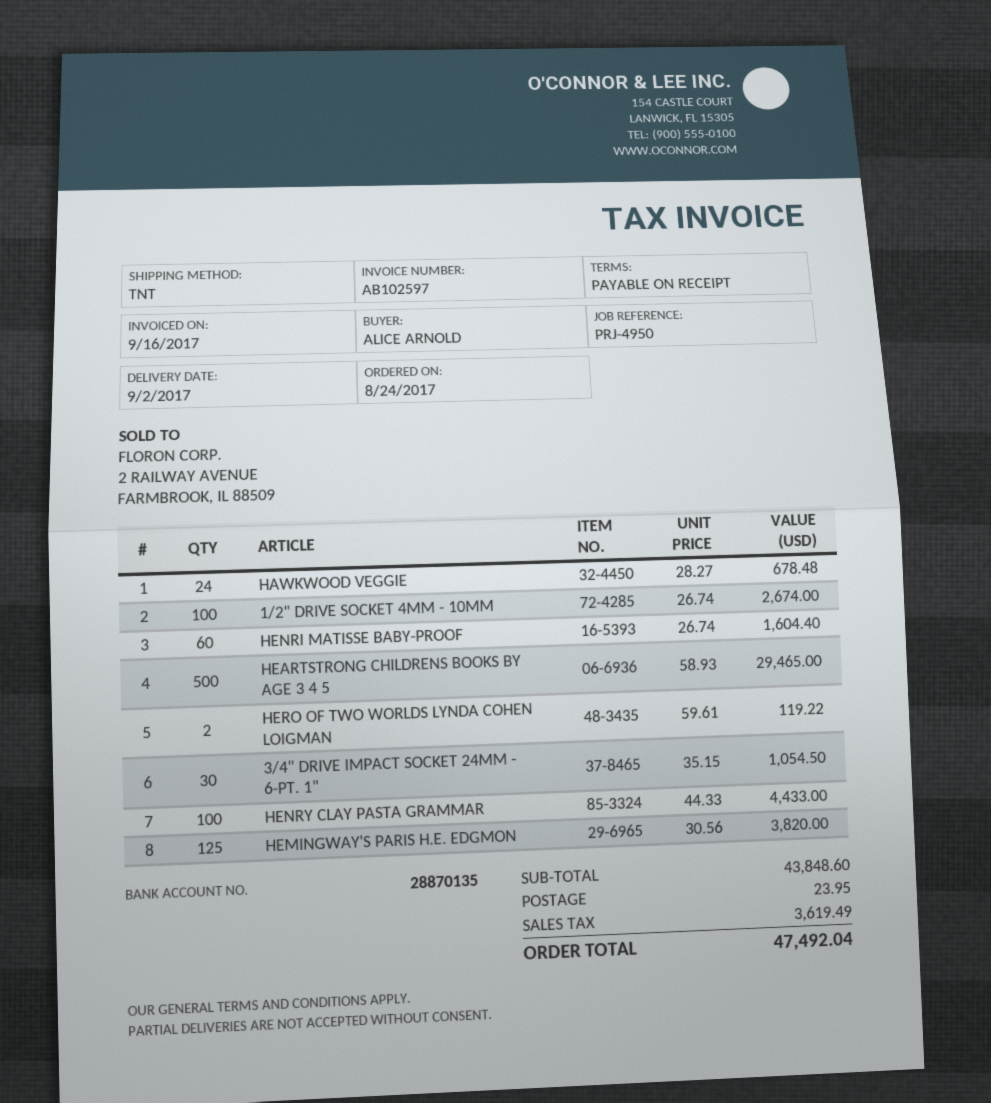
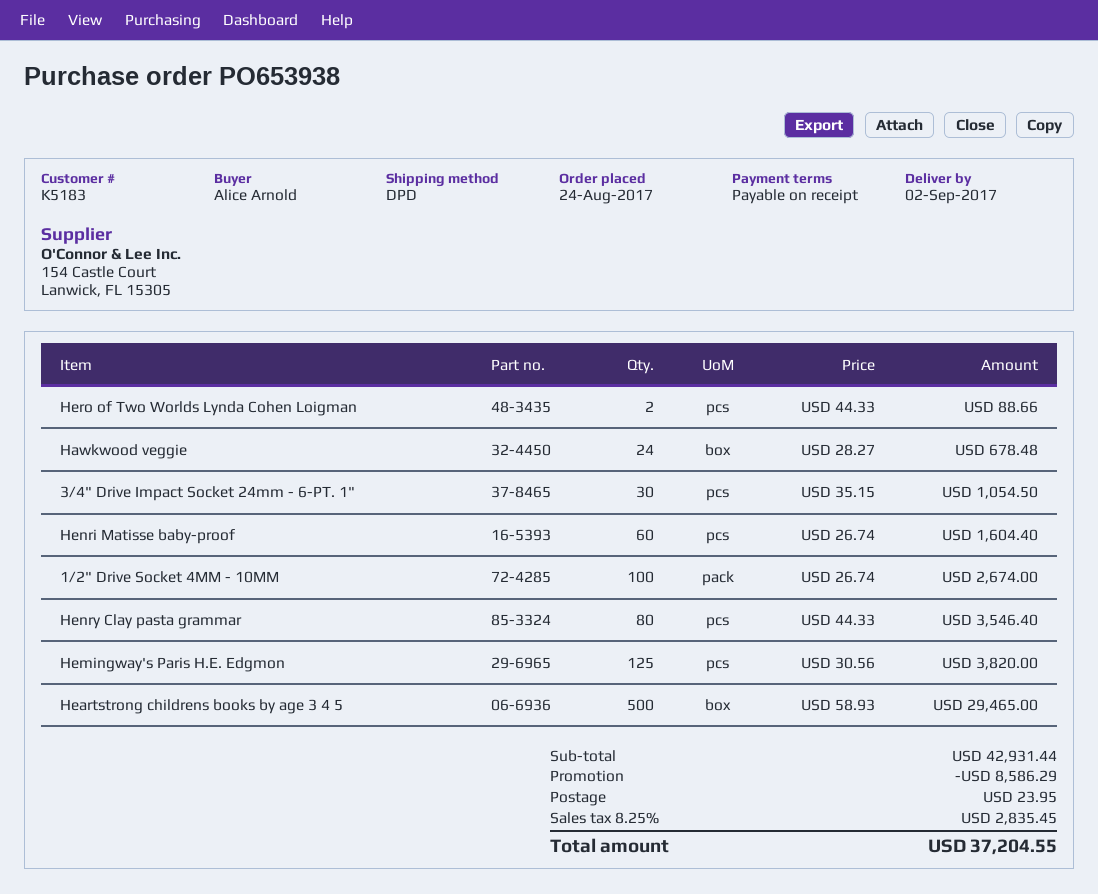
shipping method: TNT -> DPD
HERO OF TWO WORLDS LYNDA COHEN LOIGMAN: 2 x 59.61 = 119.22 -> 2 x 44.33 = 88.66
HENRY CLAY PASTA GRAMMAR: 100 x 44.33 = 4433.00 -> 80 x 44.33 = 3546.40
subtotal: 43848.60 -> 42931.44
discount: none -> 8586.29
tax: 3619.49 -> 2835.45
total: 47492.04 -> 37204.55

